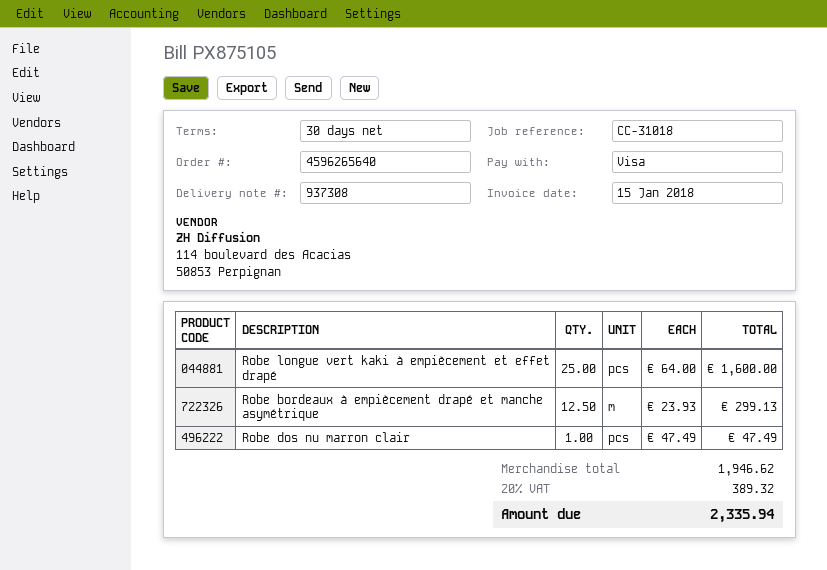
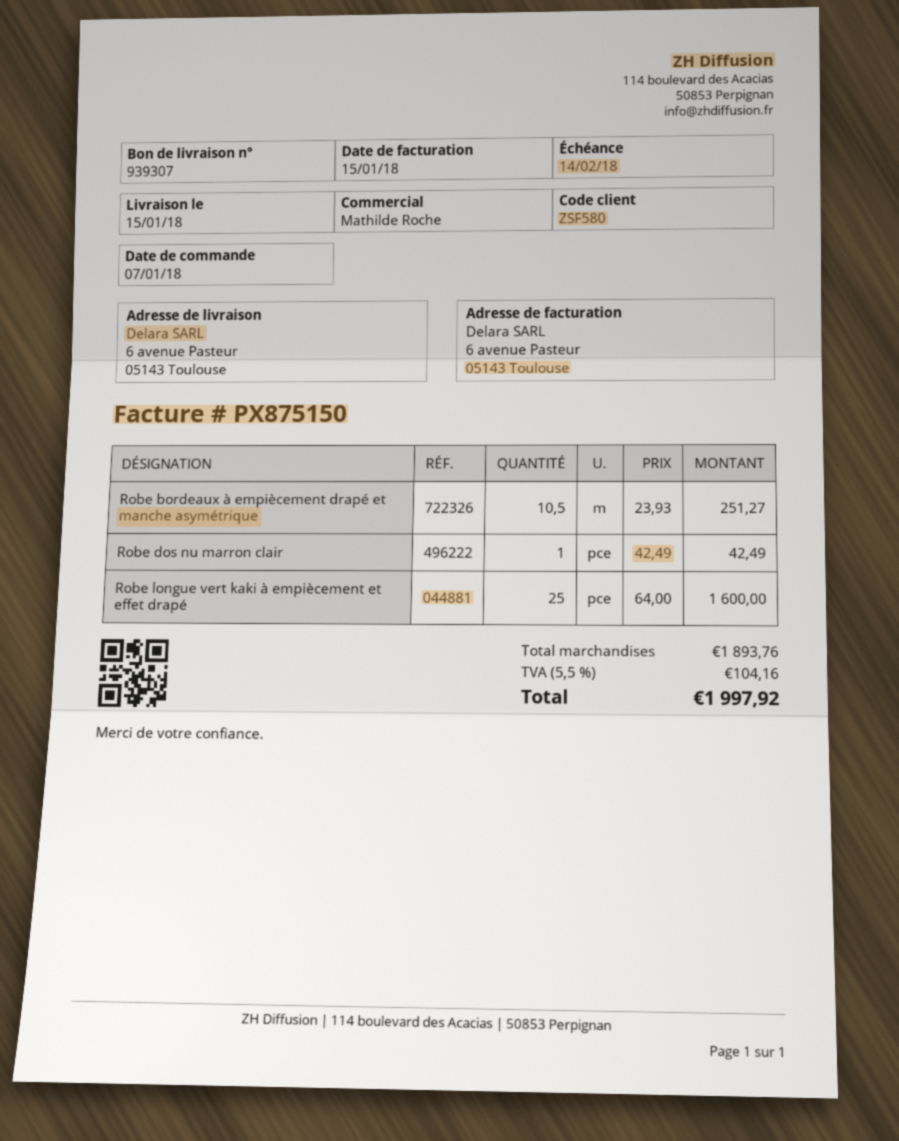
delivery note number: 937308 -> 939307
invoice number: PX875105 -> PX875150
Robe bordeaux à empiècement drapé et manche asymétrique: 12.5 x 23.93 = 299.13 -> 10.5 x 23.93 = 251.27
Robe dos nu marron clair: 1 x 47.49 = 47.49 -> 1 x 42.49 = 42.49
subtotal: 1946.62 -> 1893.76
tax: 20% = 389.32 -> 5.5% = 104.16
total: 2335.94 -> 1997.92

